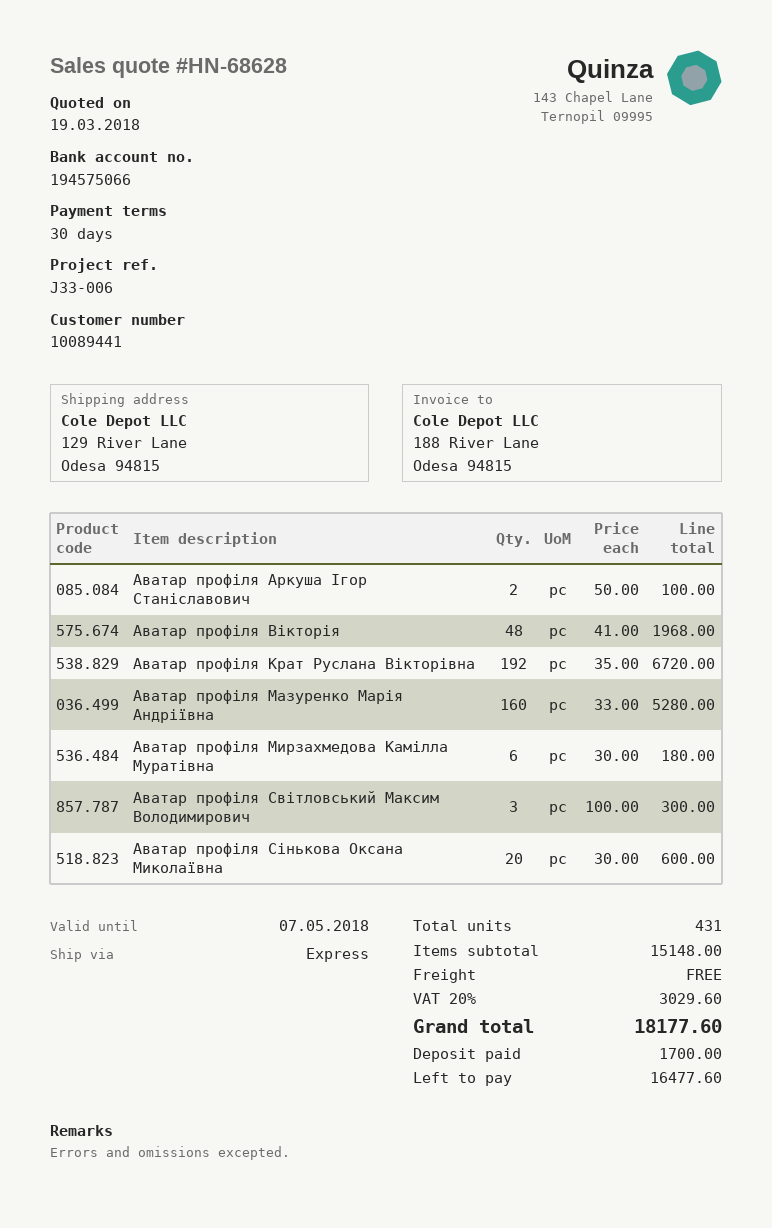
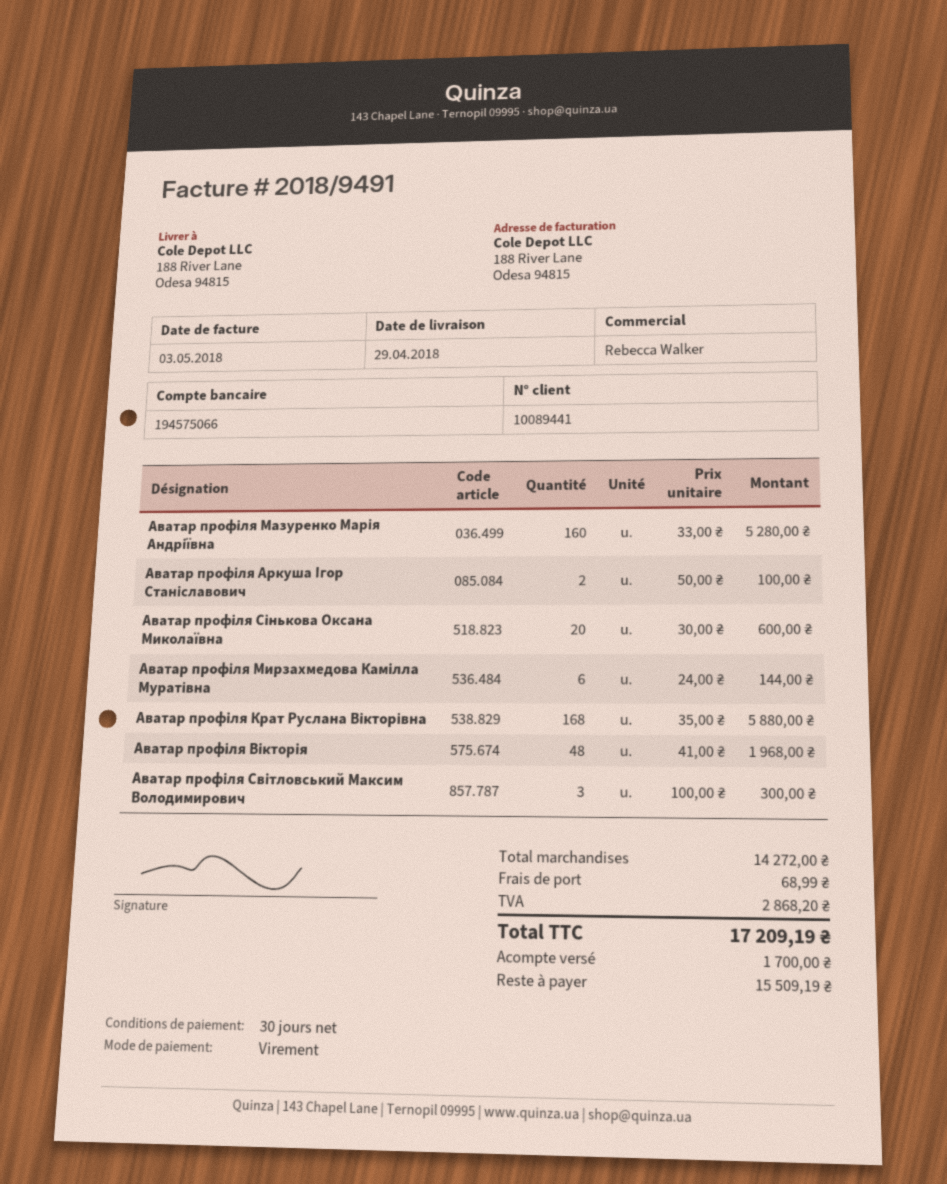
ship to: 129 River Lane, Odesa 94815 -> 188 River Lane, Odesa 94815
Аватар профіля Крат Руслана Вікторівна: 192 x 35.00 = 6720.00 -> 168 x 35.00 = 5880.00
Аватар профіля Мирзахмедова Камілла Муратівна: 6 x 30.00 = 180.00 -> 6 x 24.00 = 144.00
subtotal: 15148.00 -> 14272.00
shipping: 0.00 -> 68.99
tax: 3029.60 -> 2868.20
total: 18177.60 -> 17209.19
balance: 16477.60 -> 15509.19

